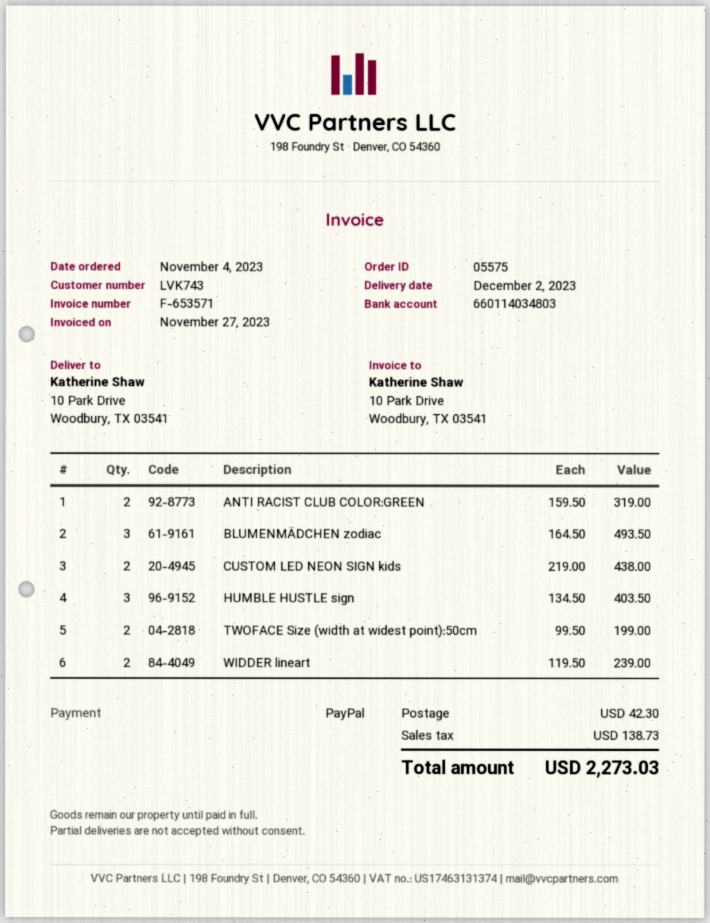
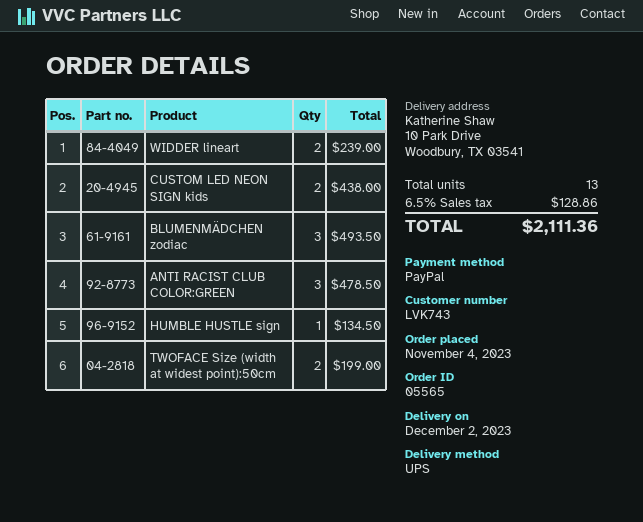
order number: 05575 -> 05565
ANTI RACIST CLUB COLOR:GREEN: 2 for 319.00 -> 3 for 478.50
HUMBLE HUSTLE sign: 3 for 403.50 -> 1 for 134.50
shipping: 42.30 -> none
tax: 138.73 -> 128.86
total: 2273.03 -> 2111.36

